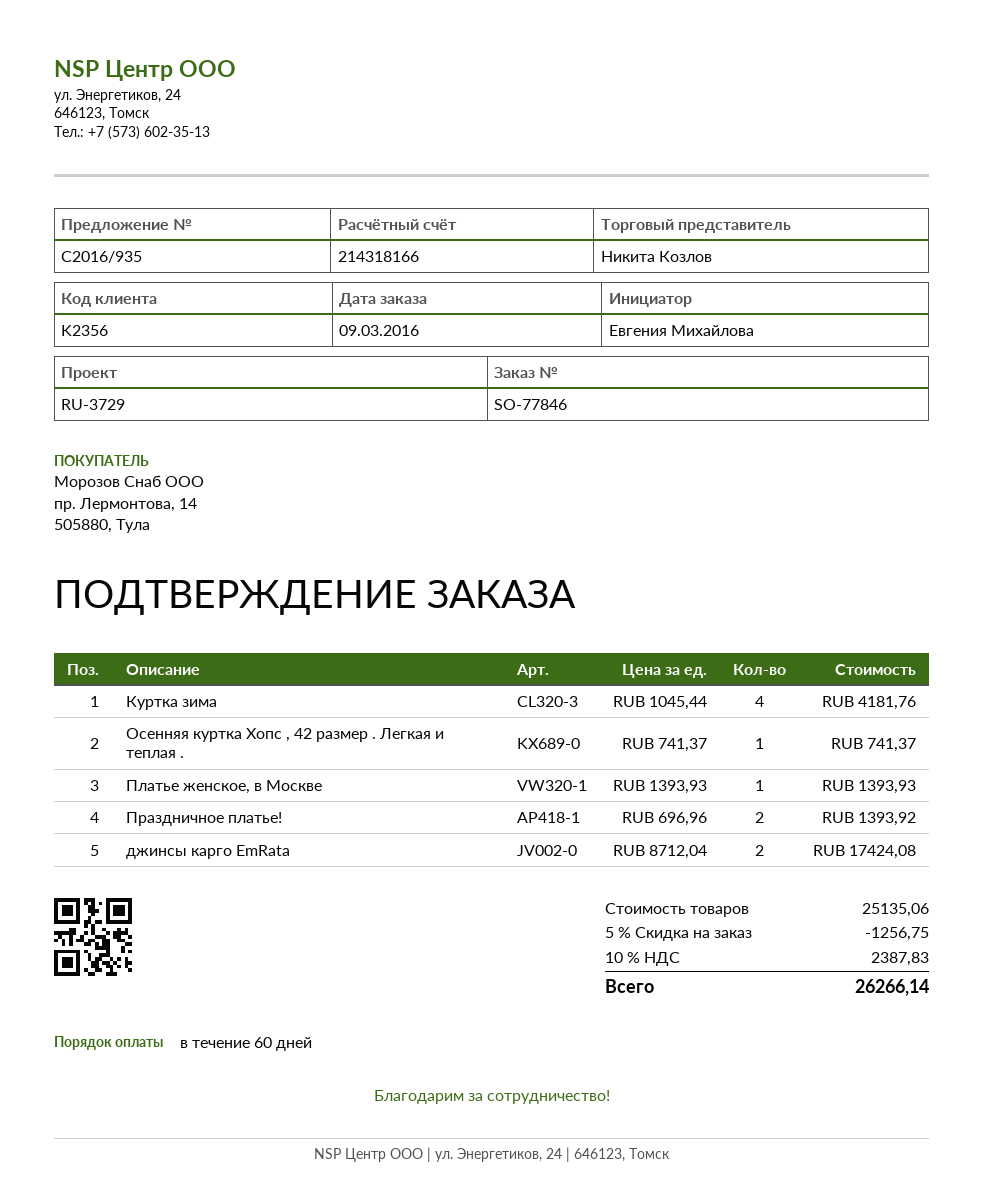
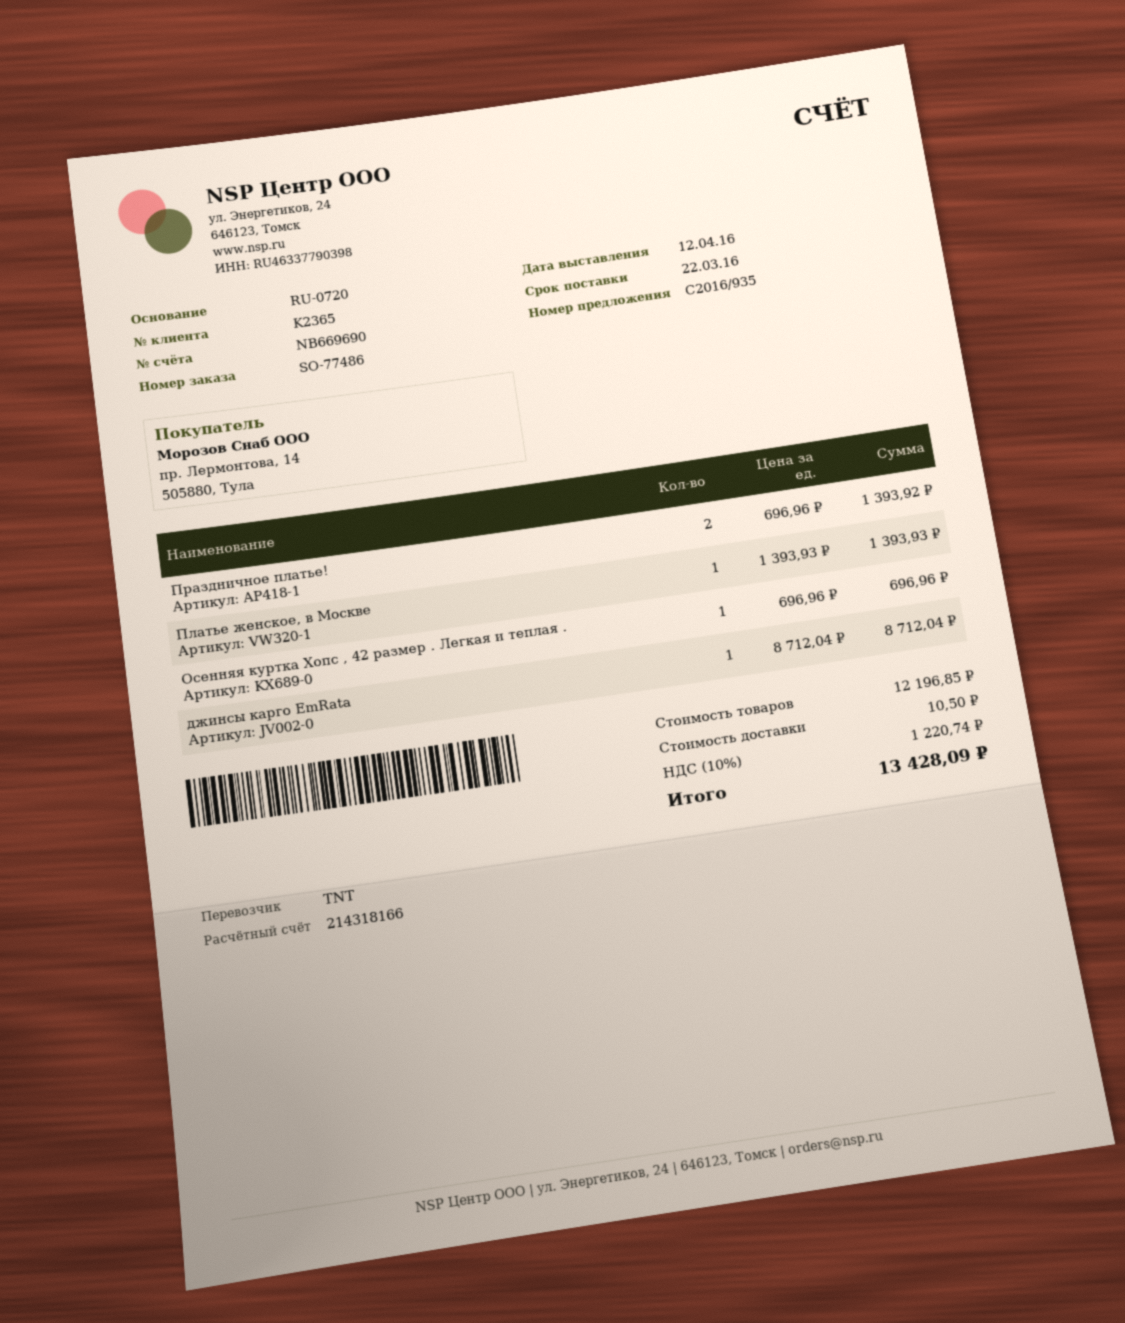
order number: SO-77846 -> SO-77486
customer number: K2356 -> K2365
reference: RU-3729 -> RU-0720
Куртка зима: 4 x 1045.44 = 4181.76 -> none
Осенняя куртка Хопс , 42 размер . Легкая и теплая .: 1 x 741.37 = 741.37 -> 1 x 696.96 = 696.96
джинсы карго EmRatа: 2 x 8712.04 = 17424.08 -> 1 x 8712.04 = 8712.04
subtotal: 25135.06 -> 12196.85
discount: 5% = 1256.75 -> none
shipping: none -> 10.50
tax: 10% = 2387.83 -> 10% = 1220.74
total: 26266.14 -> 13428.09

